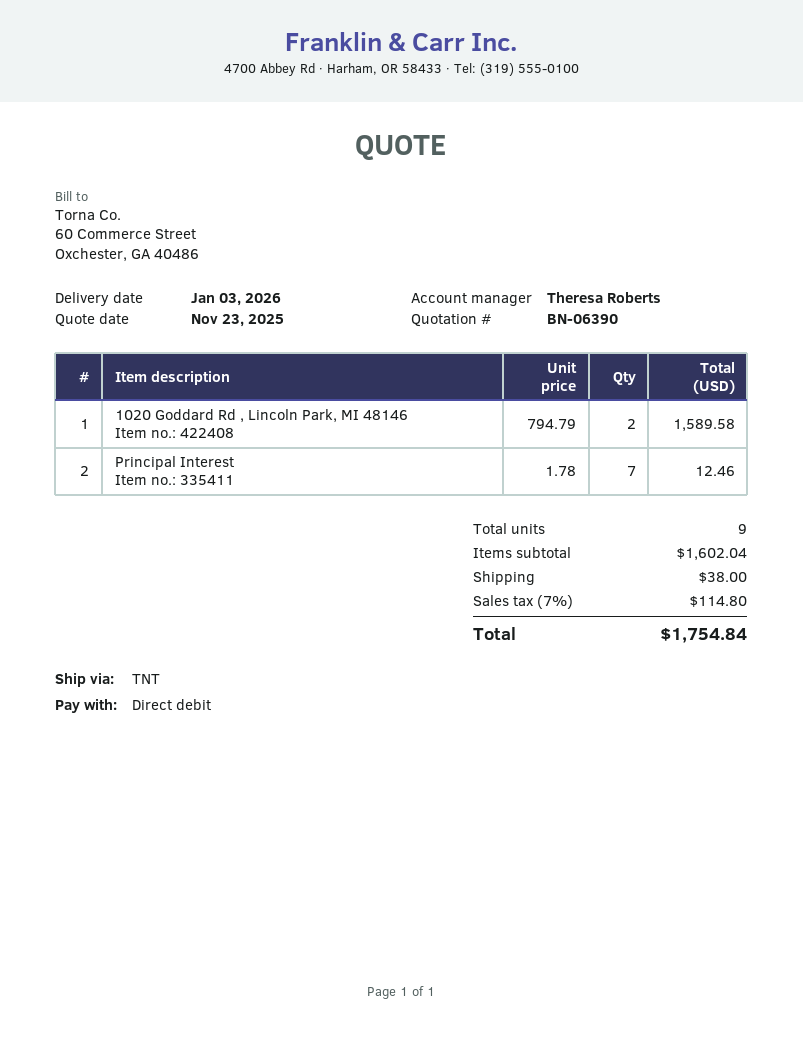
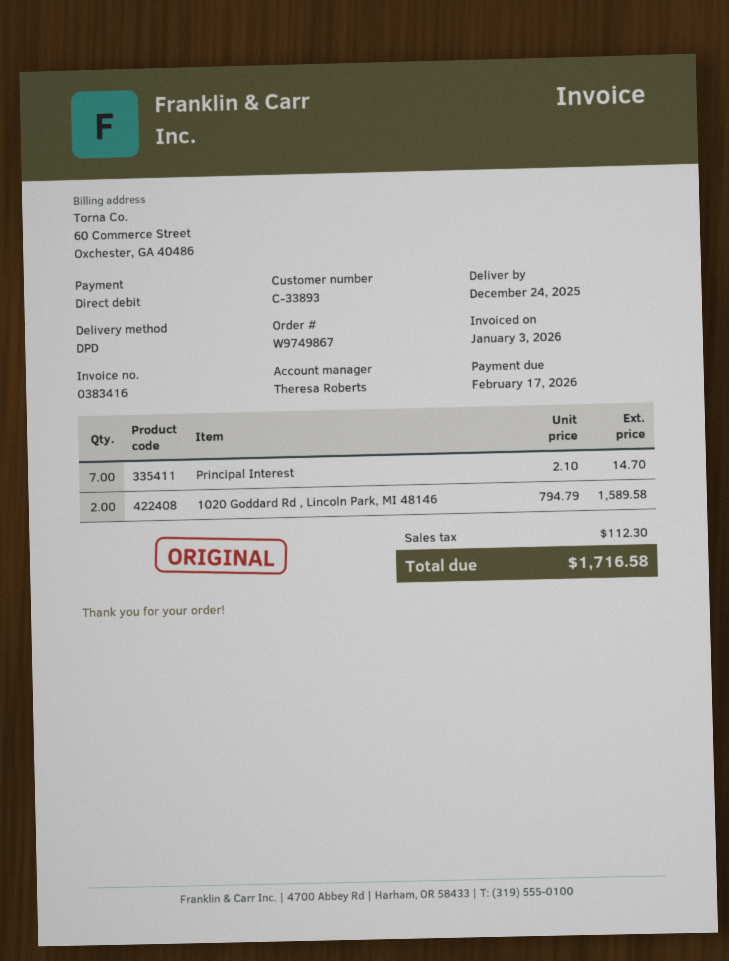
delivery date: 2026-01-03 -> 2025-12-24
shipping method: TNT -> DPD
Principal Interest: 7 x 1.78 = 12.46 -> 7 x 2.10 = 14.70
shipping: 38.00 -> none
tax: 114.80 -> 112.30
total: 1754.84 -> 1716.58

